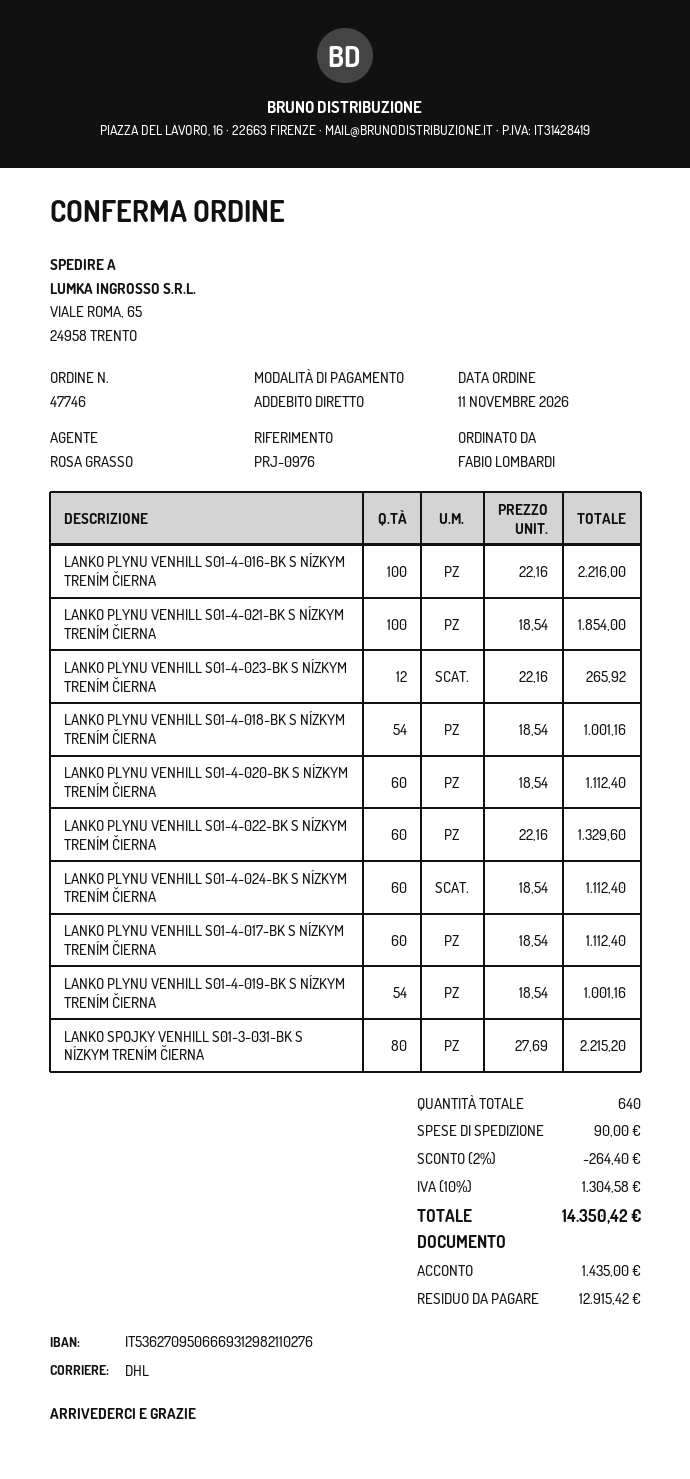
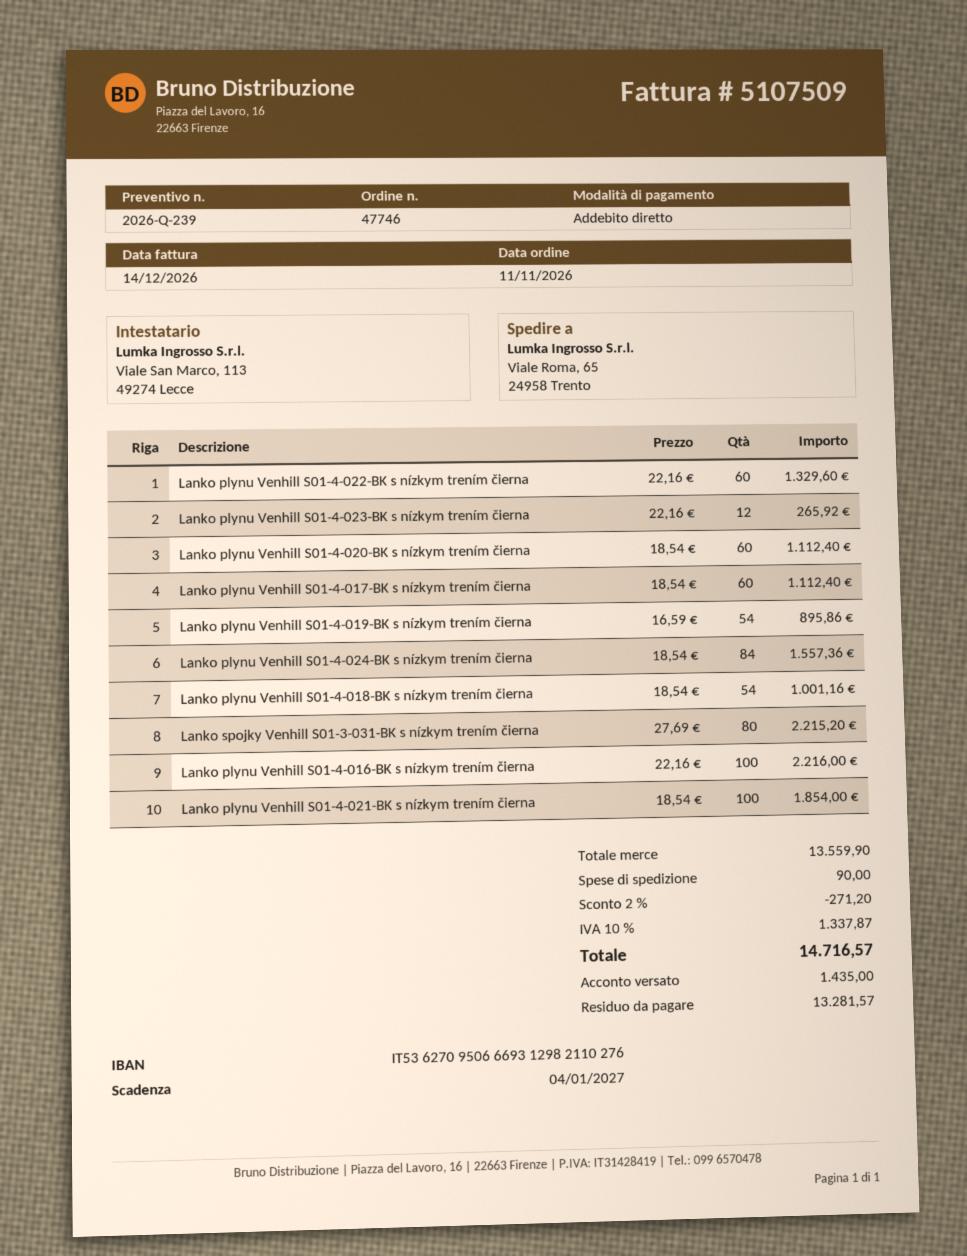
LANKO PLYNU VENHILL S01-4-024-BK S NÍZKYM TRENÍM ČIERNA: 60 x 18.54 = 1112.40 -> 84 x 18.54 = 1557.36
LANKO PLYNU VENHILL S01-4-019-BK S NÍZKYM TRENÍM ČIERNA: 54 x 18.54 = 1001.16 -> 54 x 16.59 = 895.86
discount: 2% = 264.40 -> 2% = 271.20
tax: 10% = 1304.58 -> 10% = 1337.87
total: 14350.42 -> 14716.57
balance: 12915.42 -> 13281.57

